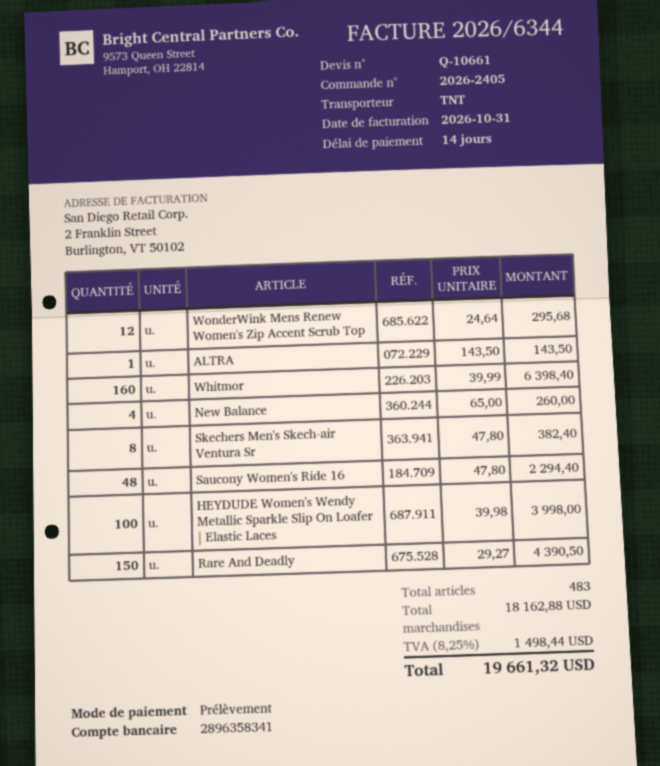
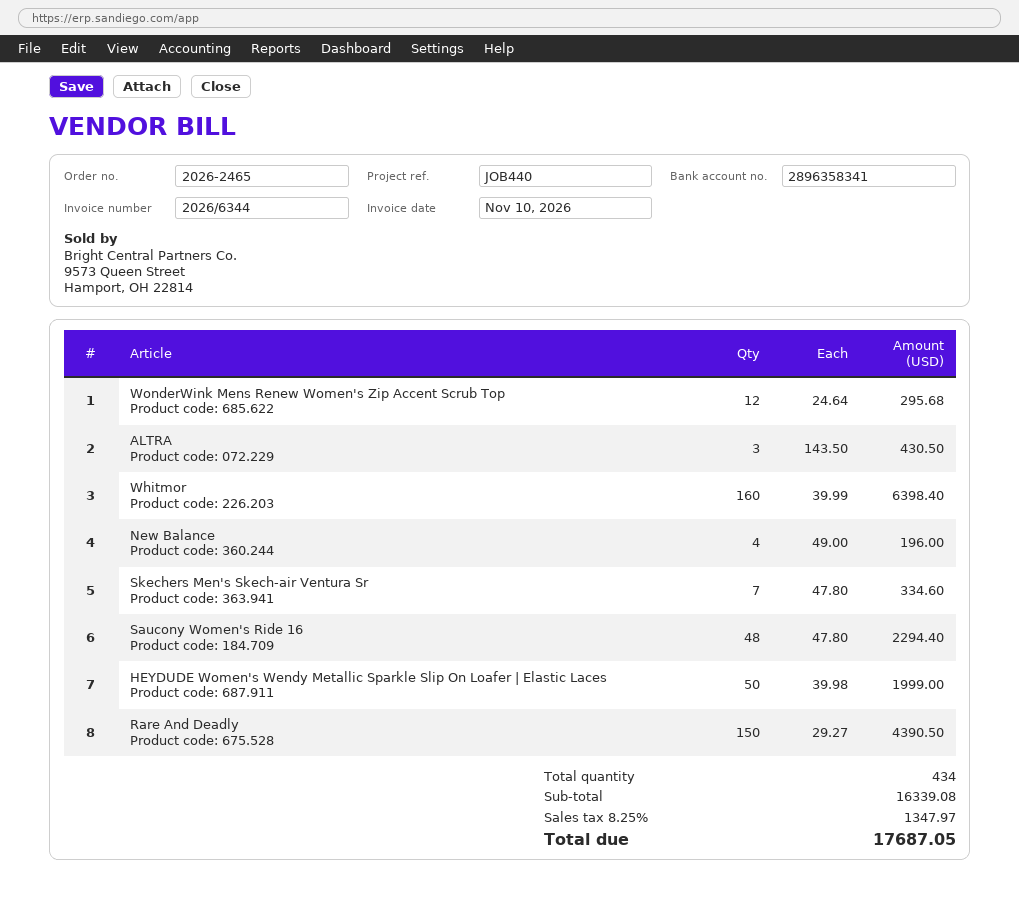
order number: 2026-2405 -> 2026-2465
invoice date: 2026-10-31 -> 2026-11-10
ALTRA: 1 x 143.50 = 143.50 -> 3 x 143.50 = 430.50
New Balance: 4 x 65.00 = 260.00 -> 4 x 49.00 = 196.00
Skechers Men's Skech-air Ventura Sr: 8 x 47.80 = 382.40 -> 7 x 47.80 = 334.60
HEYDUDE Women's Wendy Metallic Sparkle Slip On Loafer | Elastic Laces: 100 x 39.98 = 3998.00 -> 50 x 39.98 = 1999.00
total quantity: 483 -> 434
subtotal: 18162.88 -> 16339.08
tax: 8.25% = 1498.44 -> 8.25% = 1347.97
total: 19661.32 -> 17687.05

